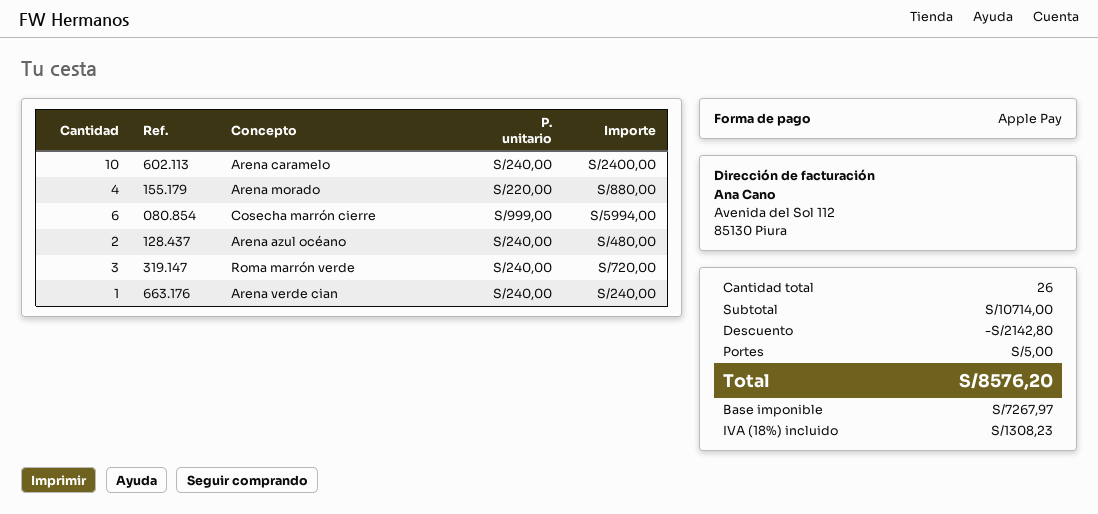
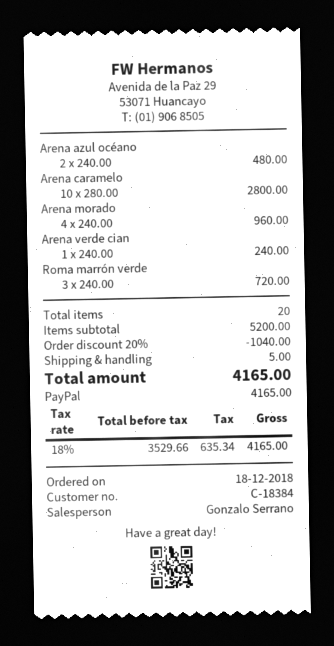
payment method: Apple Pay -> PayPal
Arena caramelo: 10 x 240.00 = 2400.00 -> 10 x 280.00 = 2800.00
Arena morado: 4 x 220.00 = 880.00 -> 4 x 240.00 = 960.00
Cosecha marrón cierre: 6 x 999.00 = 5994.00 -> none
total quantity: 26 -> 20
subtotal: 10714.00 -> 5200.00
discount: 2142.80 -> 1040.00
net: 7267.97 -> 3529.66
tax: 18% = 1308.23 -> 18% = 635.34
total: 8576.20 -> 4165.00

